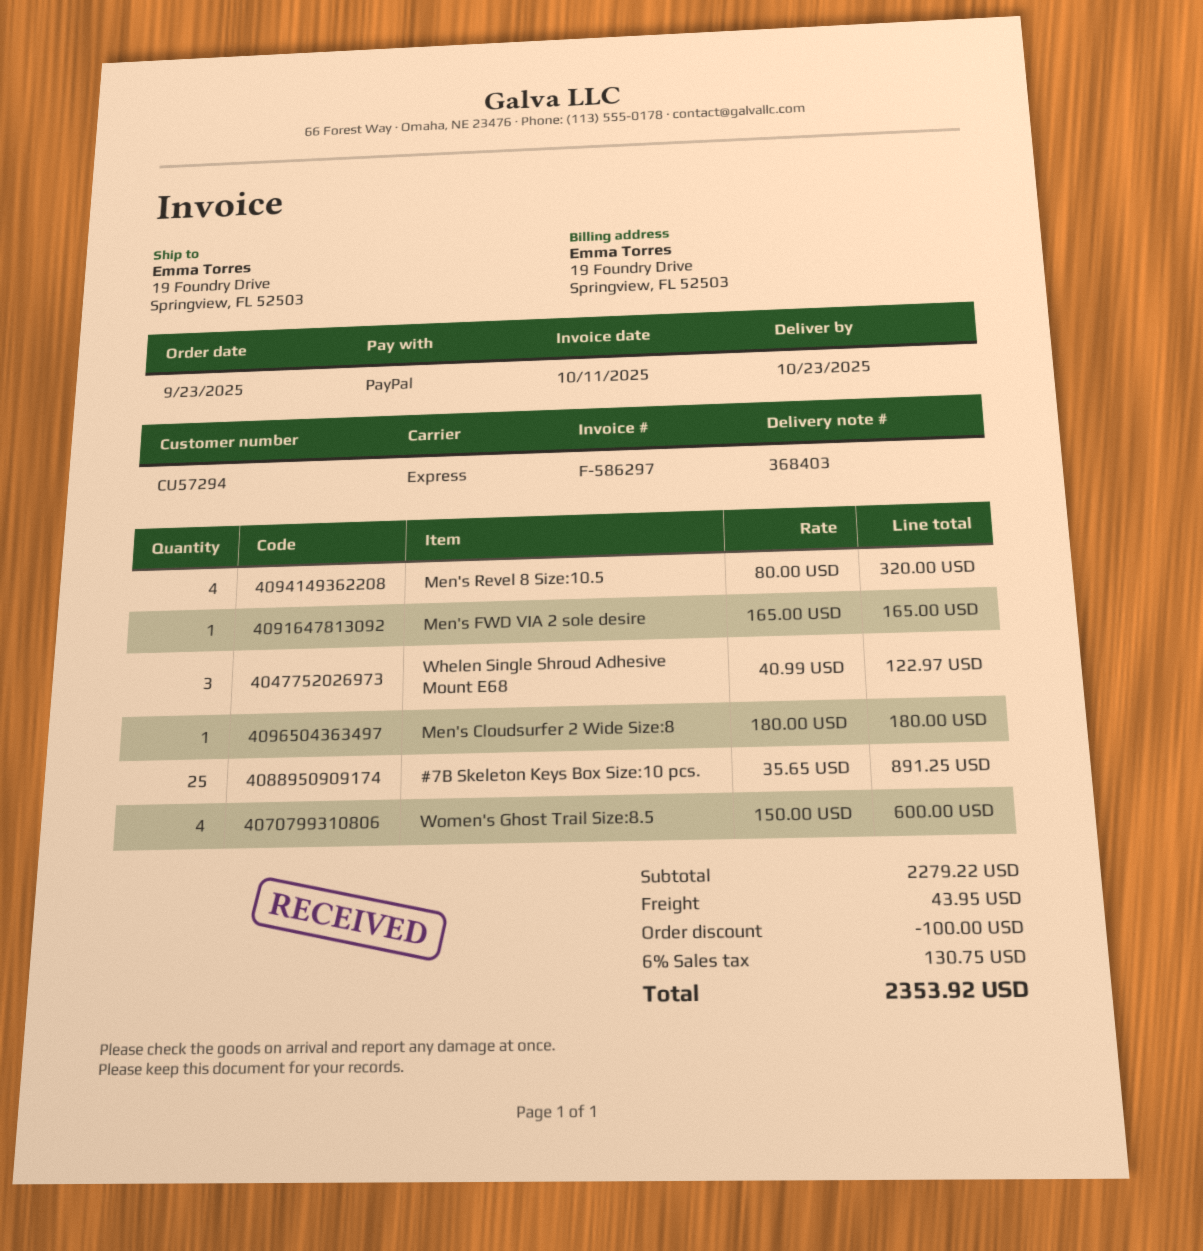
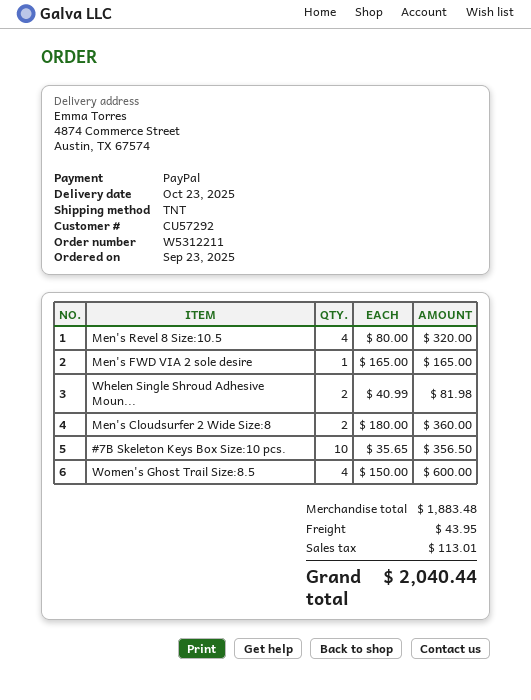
customer number: CU57294 -> CU57292
shipping method: express -> TNT
ship to: 19 Foundry Drive, Springview, FL 52503 -> 4874 Commerce Street, Austin, TX 67574
Whelen Single Shroud Adhesive Mount E68: 3 x 40.99 = 122.97 -> 2 x 40.99 = 81.98
Men's Cloudsurfer 2 Wide Size:8: 1 x 180.00 = 180.00 -> 2 x 180.00 = 360.00
#7B Skeleton Keys Box Size:10 pcs.: 25 x 35.65 = 891.25 -> 10 x 35.65 = 356.50
subtotal: 2279.22 -> 1883.48
discount: 100.00 -> none
tax: 130.75 -> 113.01
total: 2353.92 -> 2040.44

